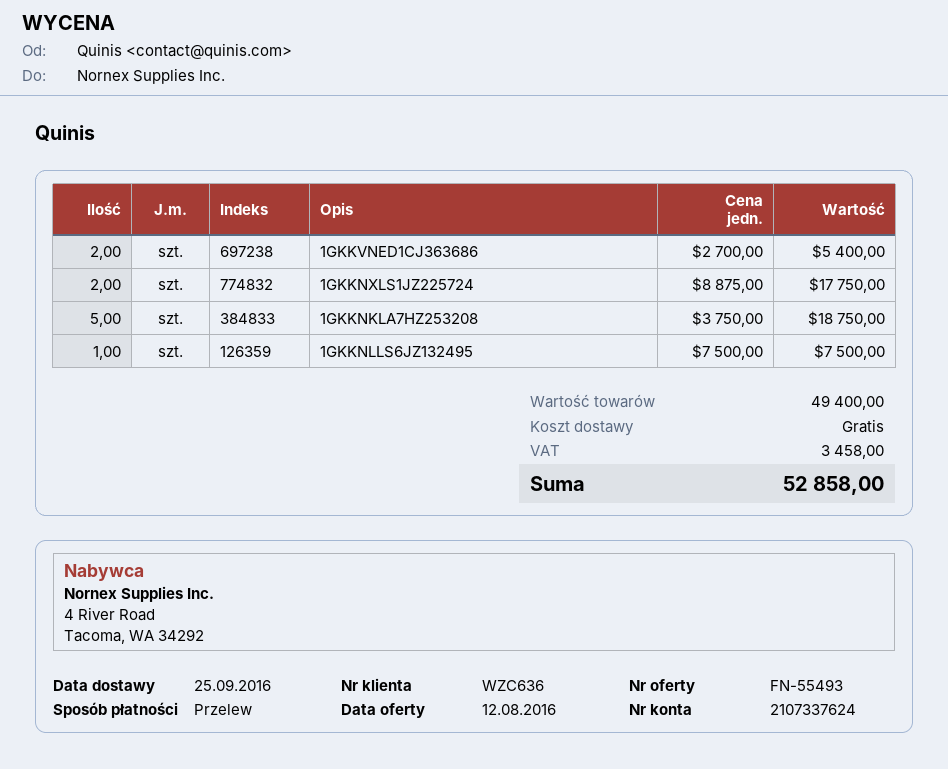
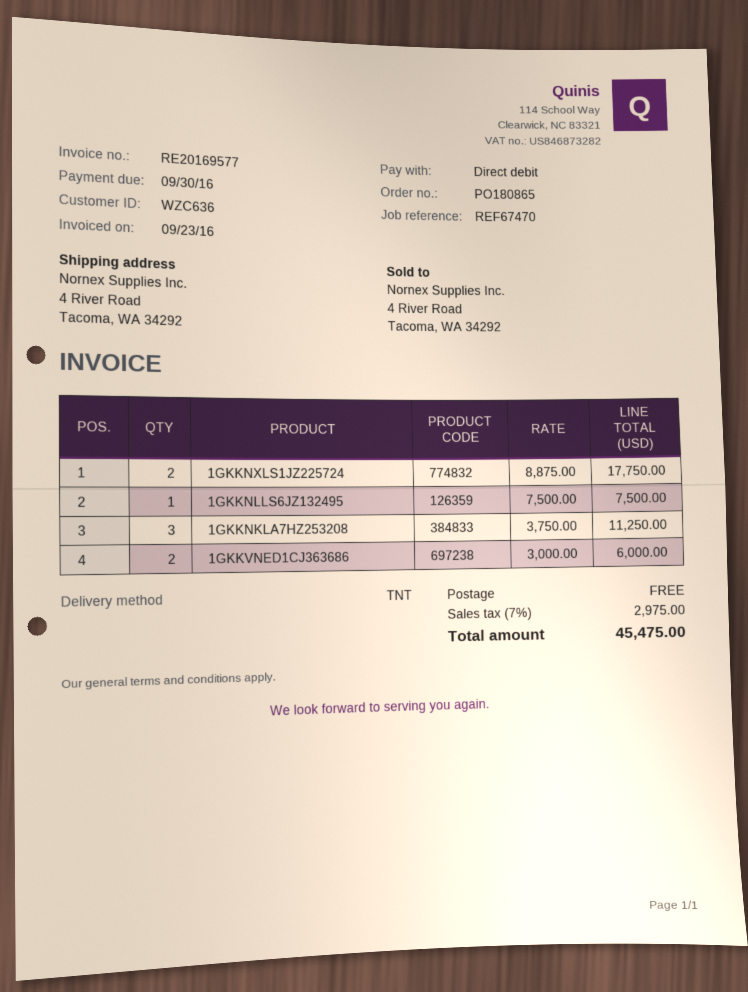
payment method: bank transfer -> direct debit
1GKKVNED1CJ363686: 2 x 2700.00 = 5400.00 -> 2 x 3000.00 = 6000.00
1GKKNKLA7HZ253208: 5 x 3750.00 = 18750.00 -> 3 x 3750.00 = 11250.00
tax: 3458.00 -> 2975.00
total: 52858.00 -> 45475.00

